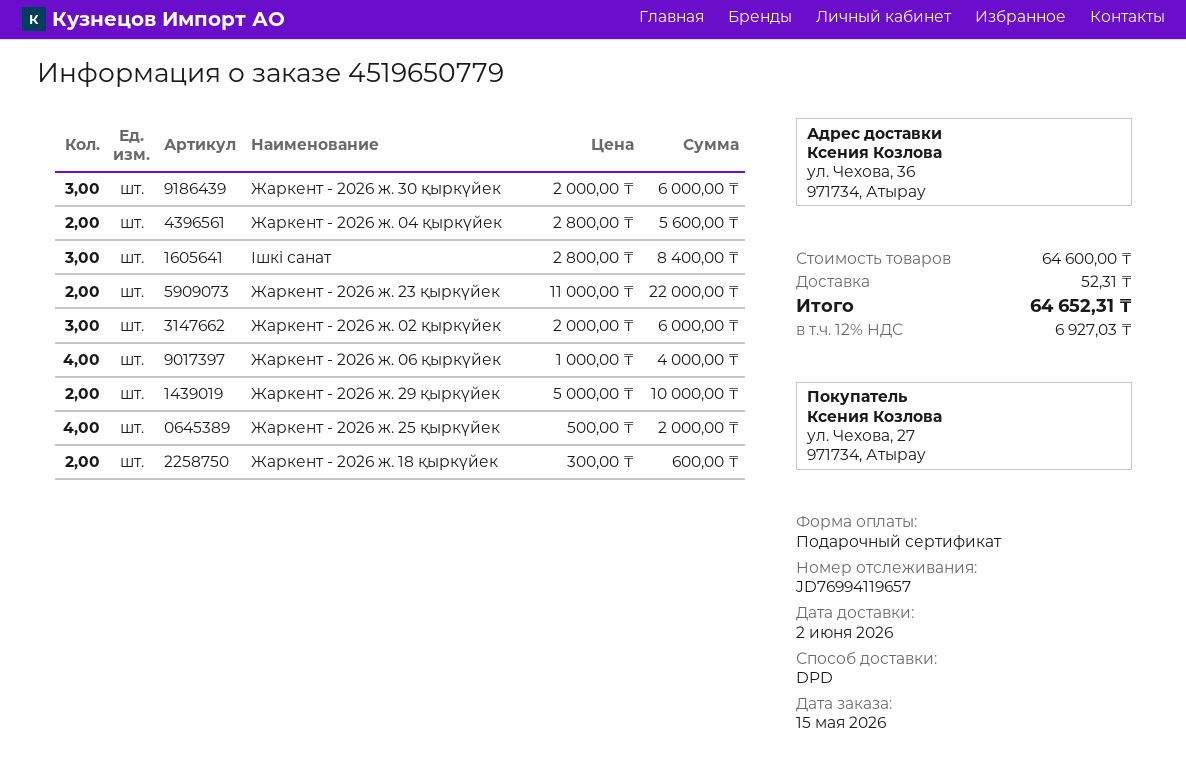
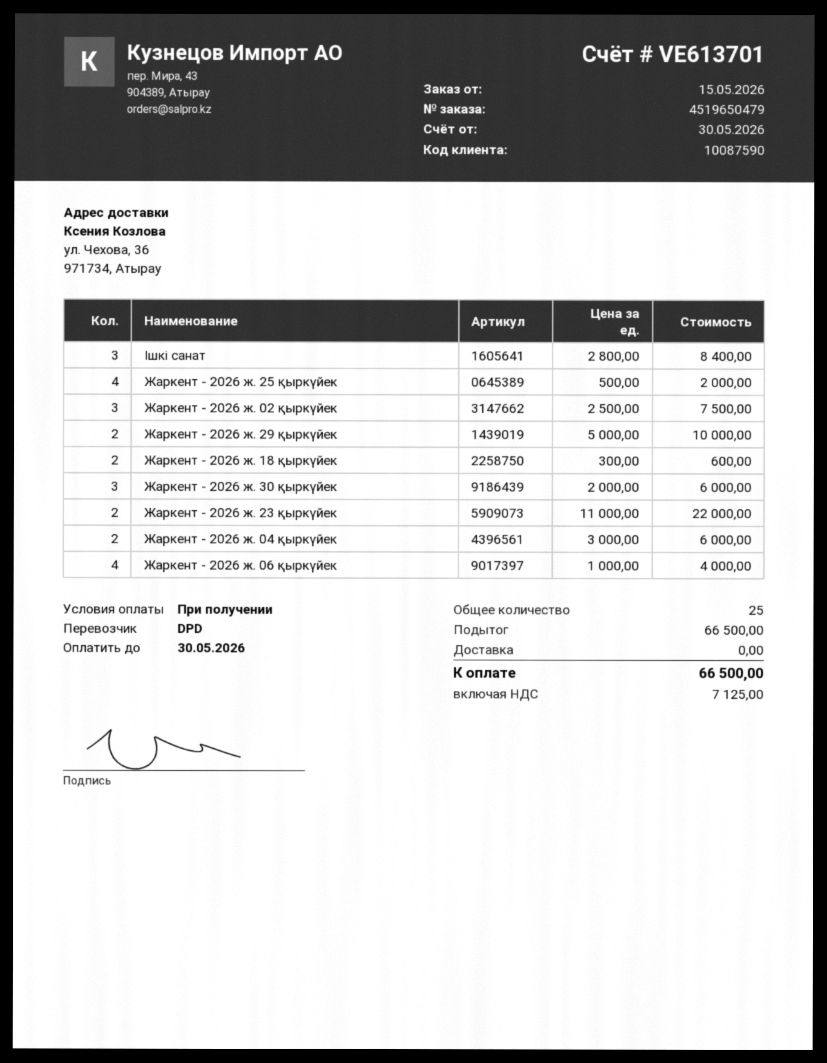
order number: 4519650779 -> 4519650479
Жаркент - 2026 ж. 04 қыркүйек: 2 x 2800.00 = 5600.00 -> 2 x 3000.00 = 6000.00
Жаркент - 2026 ж. 02 қыркүйек: 3 x 2000.00 = 6000.00 -> 3 x 2500.00 = 7500.00
subtotal: 64600.00 -> 66500.00
shipping: 52.31 -> 0.00
tax: 6927.03 -> 7125.00
total: 64652.31 -> 66500.00

